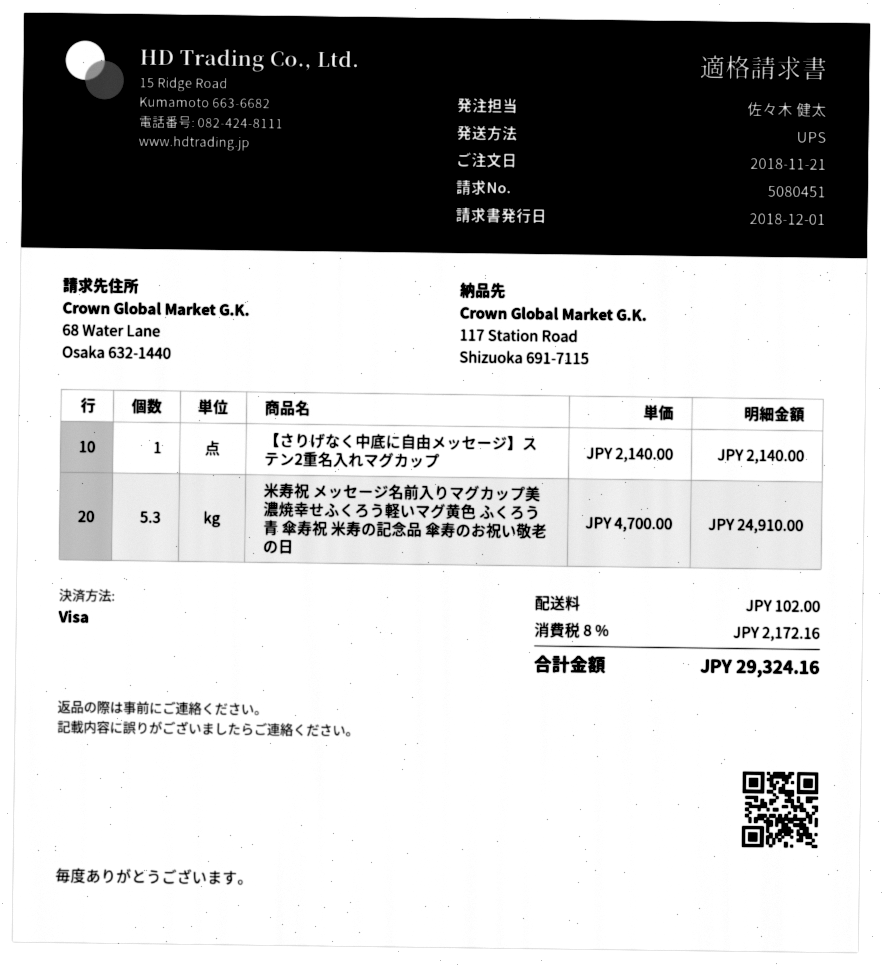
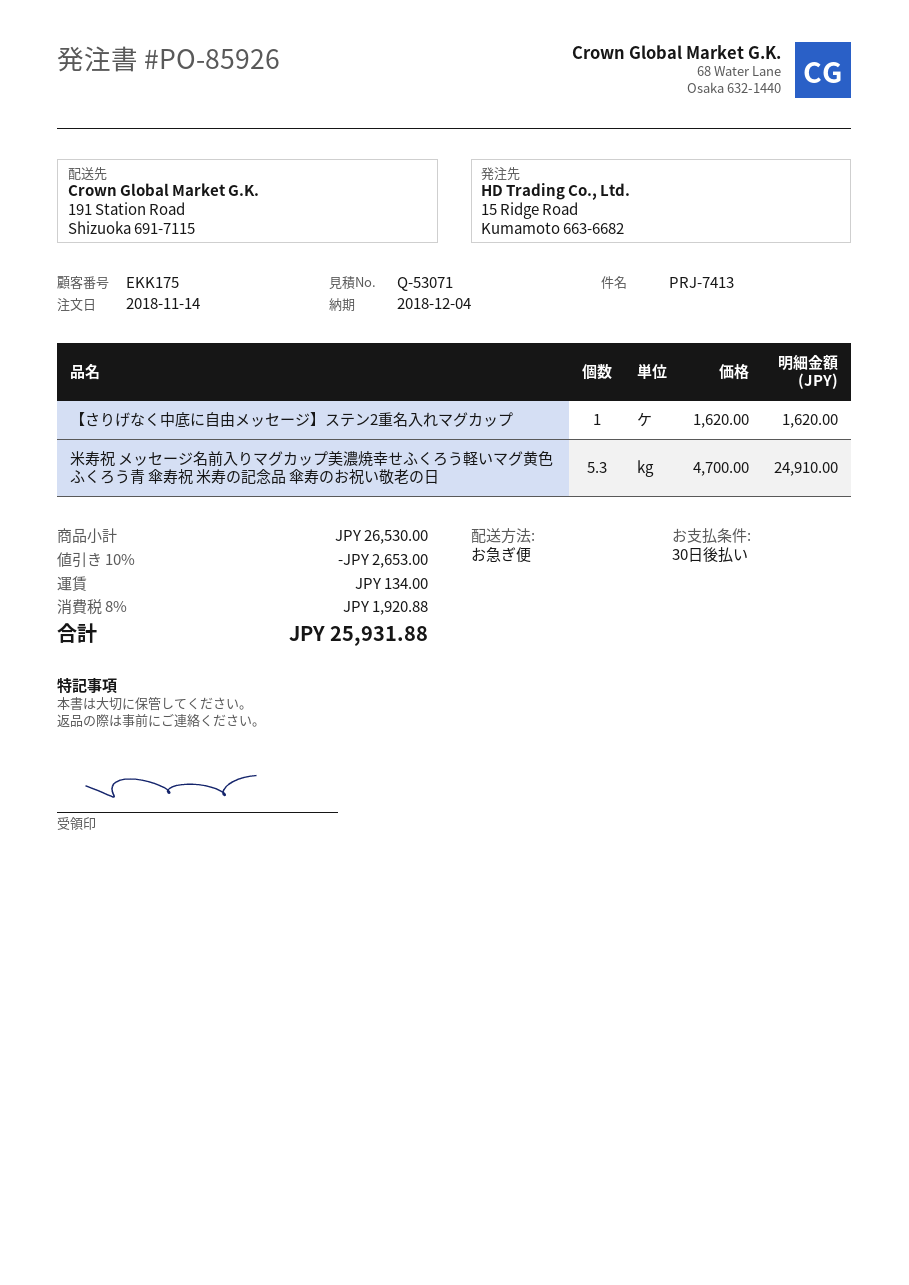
order date: 2018-11-21 -> 2018-11-14
shipping method: UPS -> express
ship to: 117 Station Road, Shizuoka 691-7115 -> 191 Station Road, Shizuoka 691-7115
【さりげなく中底に自由メッセージ】ステン2重名入れマグカップ: 1 x 2140.00 = 2140.00 -> 1 x 1620.00 = 1620.00
discount: none -> 10% = 2653.00
shipping: 102.00 -> 134.00
tax: 8% = 2172.16 -> 8% = 1920.88
total: 29324.16 -> 25931.88

